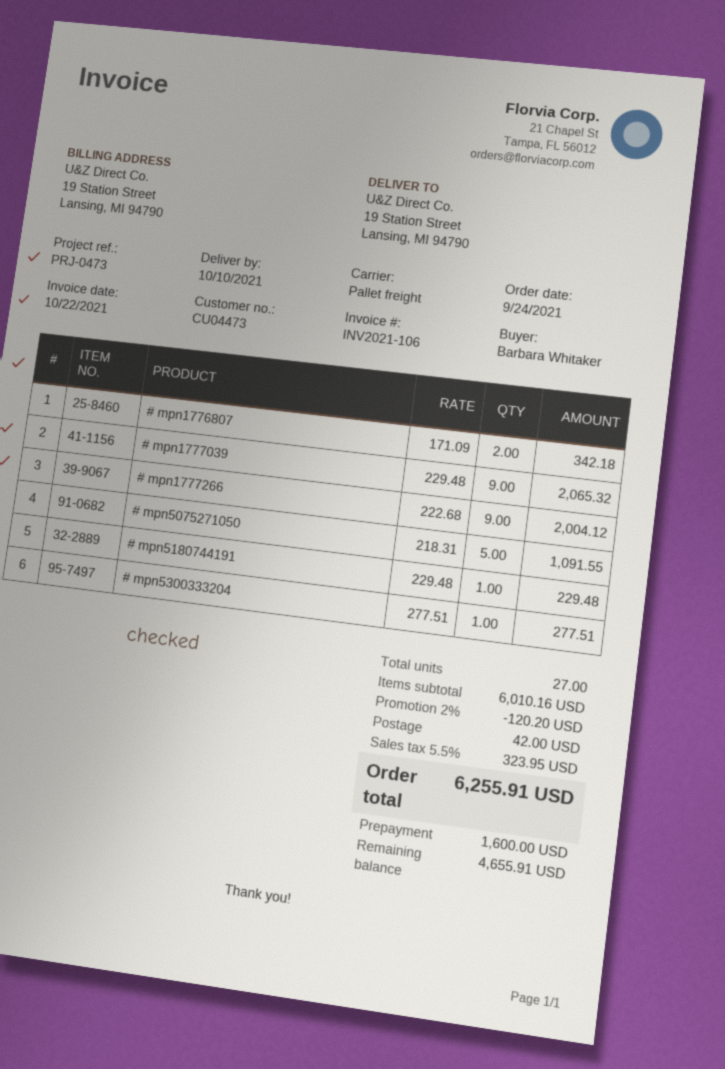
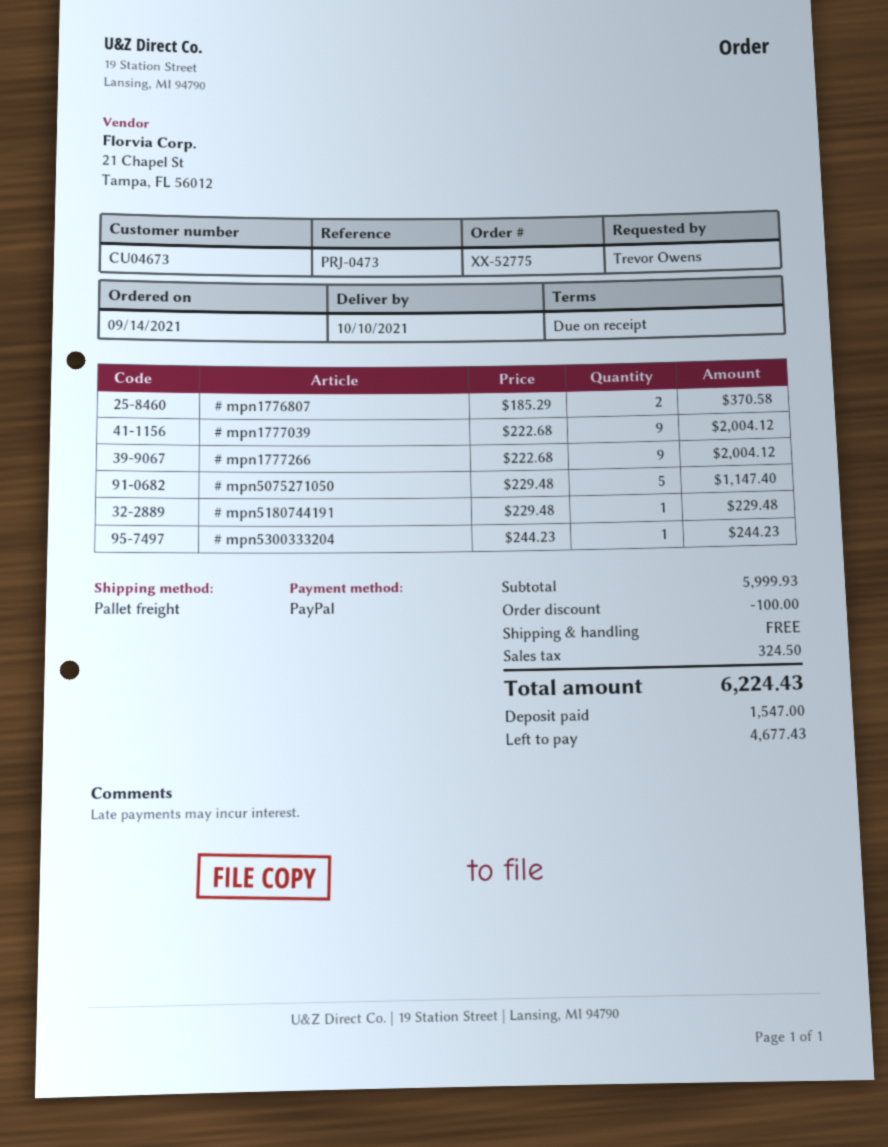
order date: 2021-09-24 -> 2021-09-14
customer number: CU04473 -> CU04673
ordered by: Barbara Whitaker -> Trevor Owens
# mpn1776807: 2 x 171.09 = 342.18 -> 2 x 185.29 = 370.58
# mpn1777039: 9 x 229.48 = 2065.32 -> 9 x 222.68 = 2004.12
# mpn5075271050: 5 x 218.31 = 1091.55 -> 5 x 229.48 = 1147.40
# mpn5300333204: 1 x 277.51 = 277.51 -> 1 x 244.23 = 244.23
subtotal: 6010.16 -> 5999.93
discount: 120.20 -> 100.00
shipping: 42.00 -> 0.00
tax: 323.95 -> 324.50
total: 6255.91 -> 6224.43
deposit: 1600.00 -> 1547.00
balance: 4655.91 -> 4677.43

